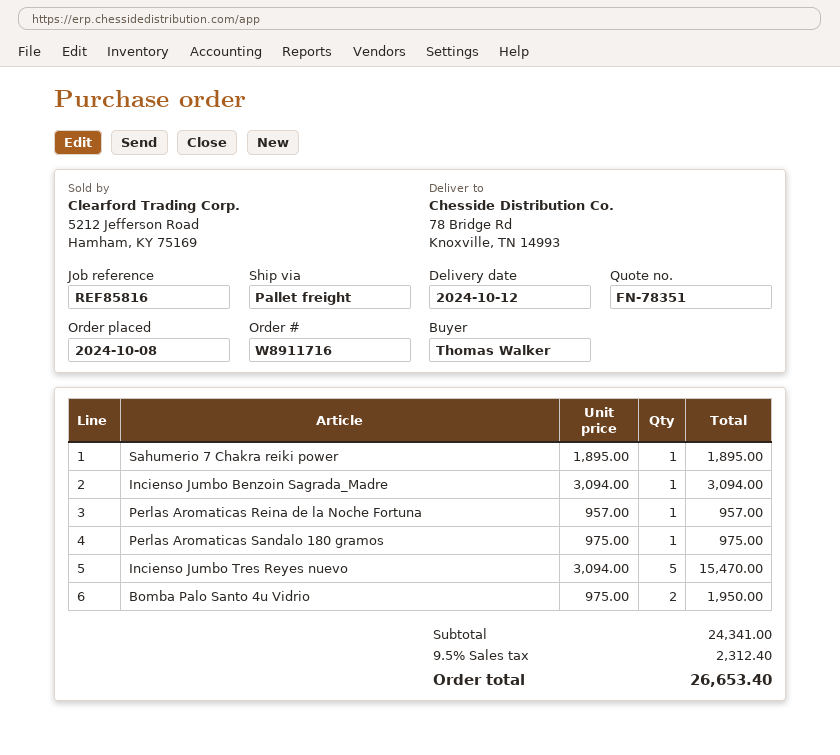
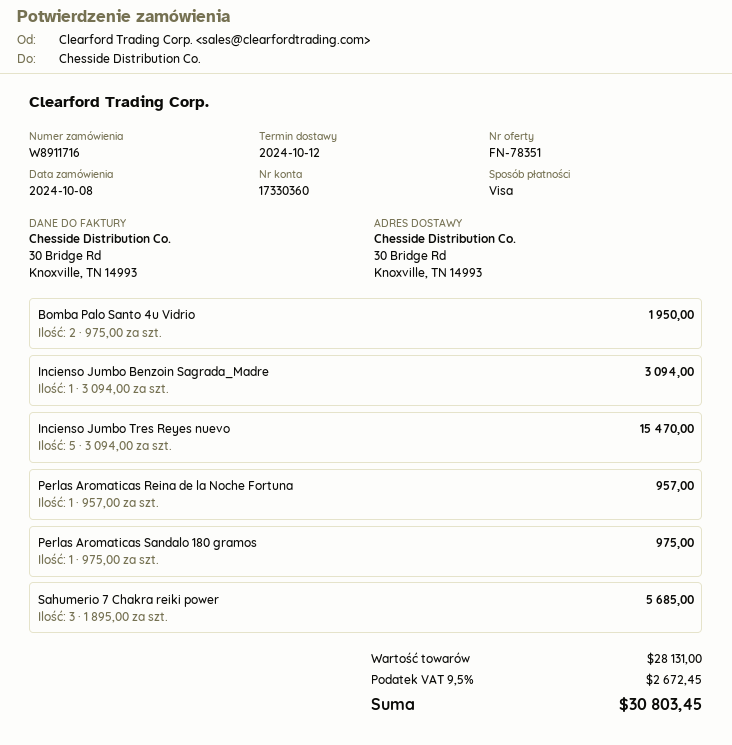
ship to: 78 Bridge Rd, Knoxville, TN 14993 -> 30 Bridge Rd, Knoxville, TN 14993
Sahumerio 7 Chakra reiki power: 1 x 1895.00 = 1895.00 -> 3 x 1895.00 = 5685.00
subtotal: 24341.00 -> 28131.00
tax: 9.5% = 2312.40 -> 9.5% = 2672.45
total: 26653.40 -> 30803.45

